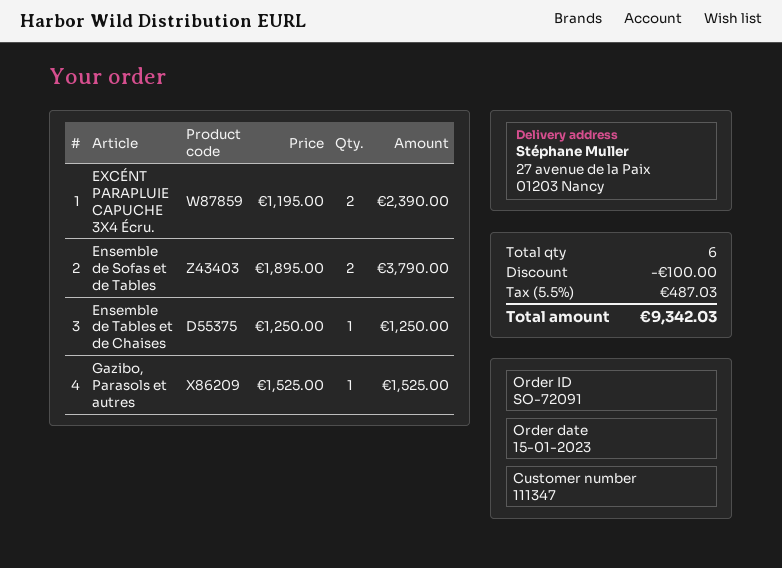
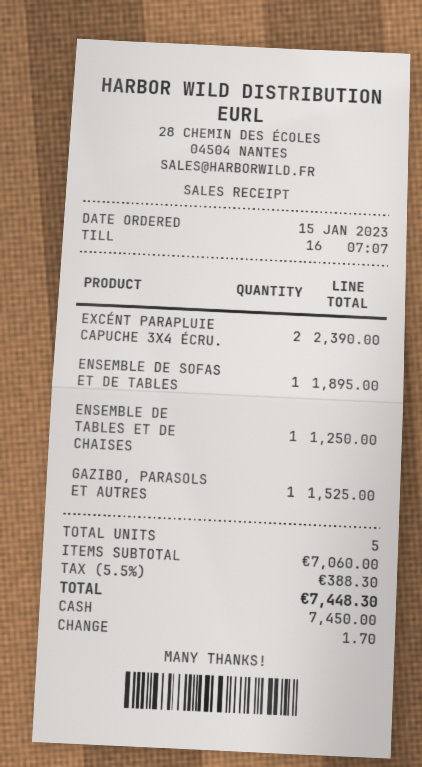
Ensemble de Sofas et de Tables: 2 for 3790.00 -> 1 for 1895.00
total quantity: 6 -> 5
discount: 100.00 -> none
tax: 5.5% = 487.03 -> 5.5% = 388.30
total: 9342.03 -> 7448.30

